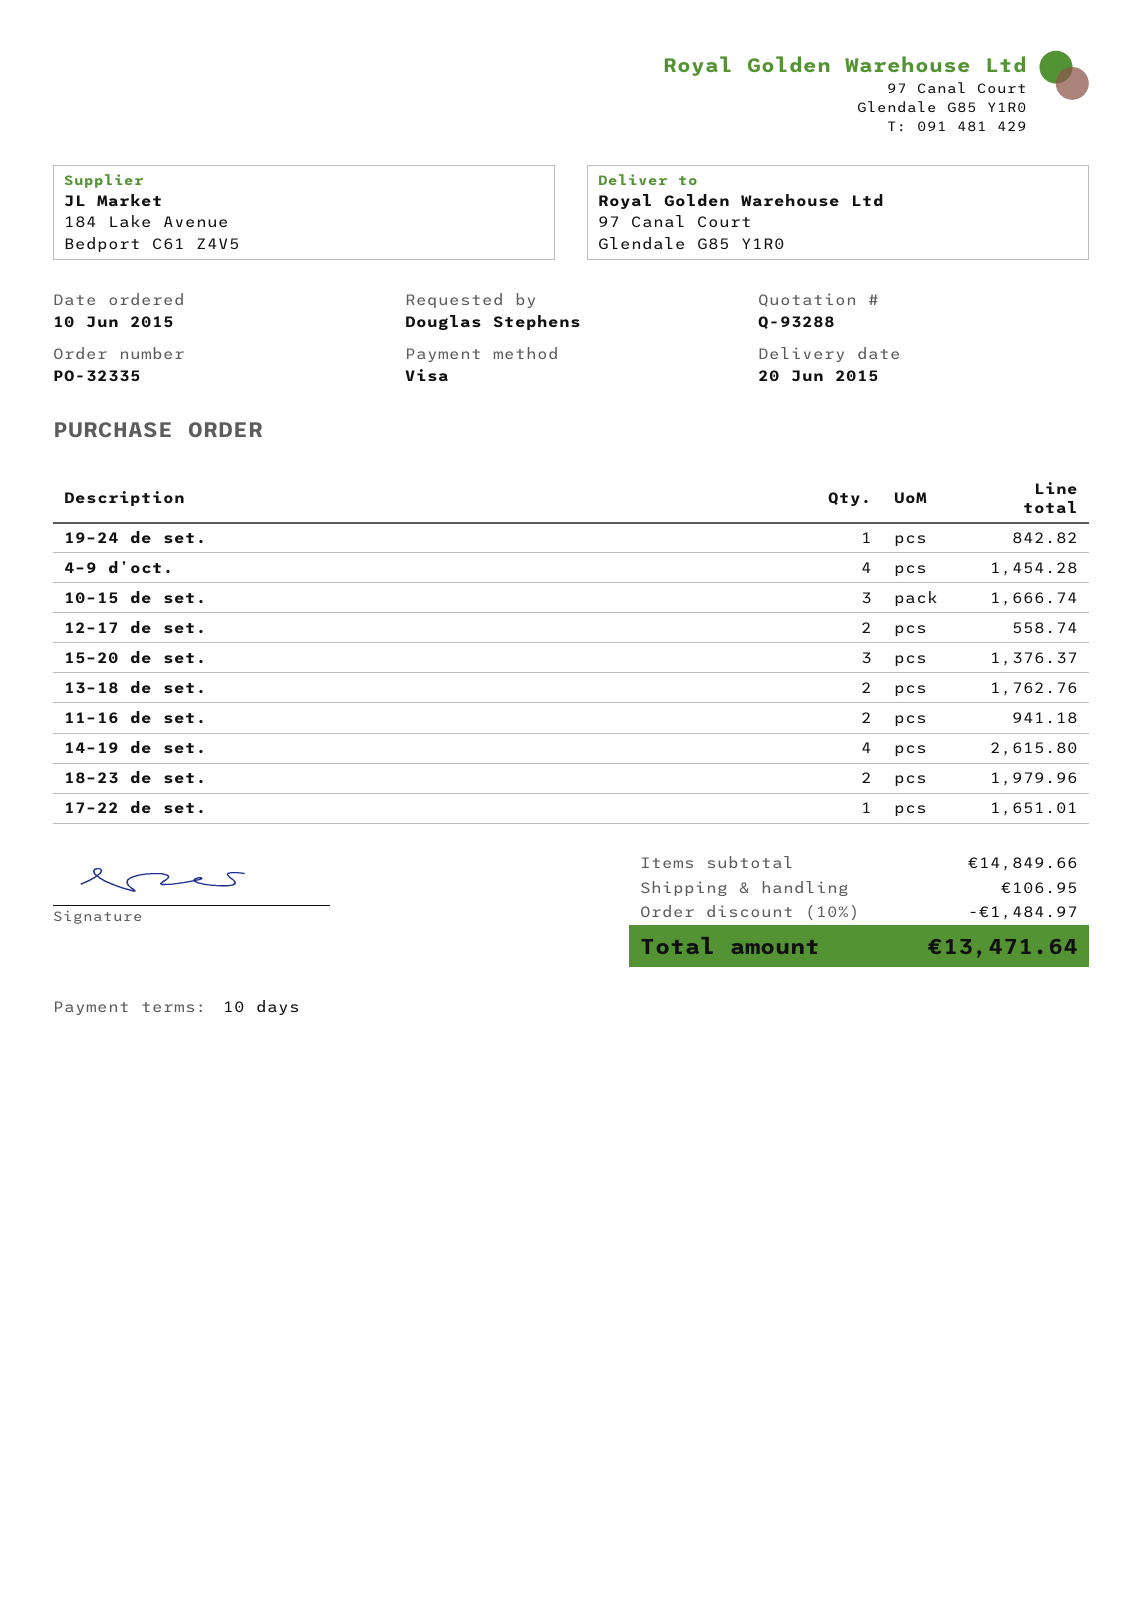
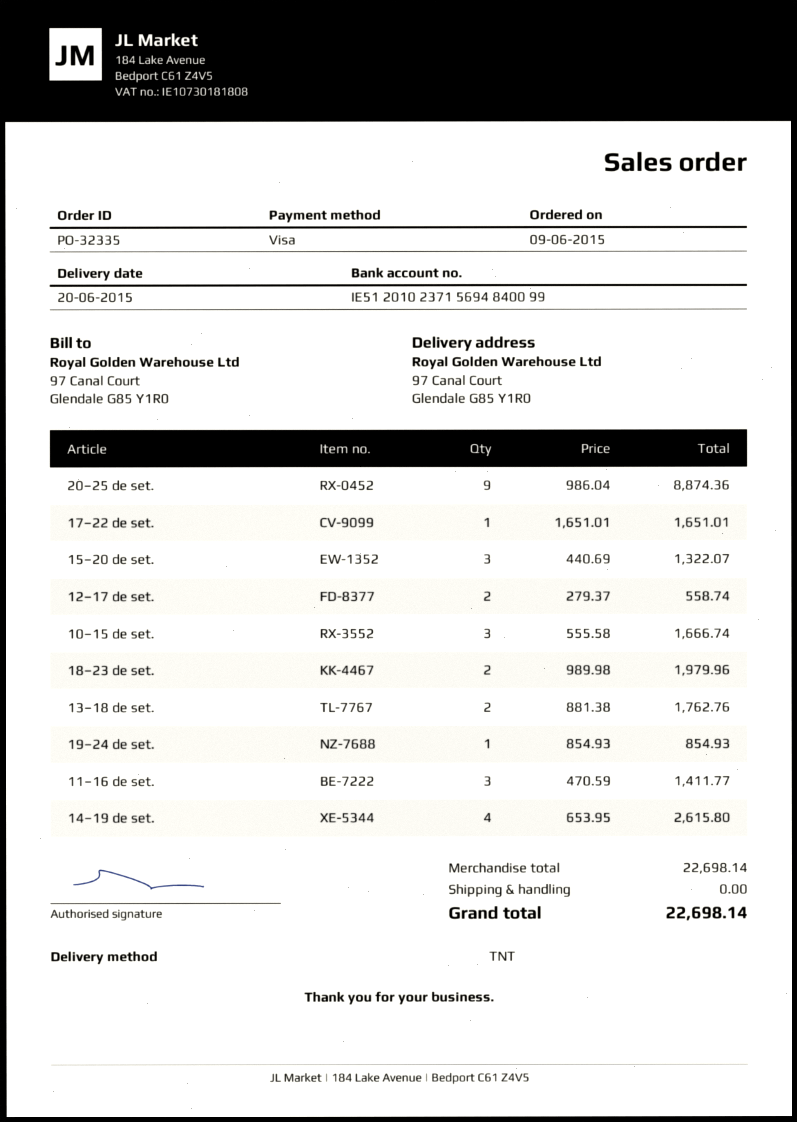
order date: 2015-06-10 -> 2015-06-09
19–24 de set.: 1 for 842.82 -> 1 for 854.93
4–9 d’oct.: 4 for 1454.28 -> none
15–20 de set.: 3 for 1376.37 -> 3 for 1322.07
11–16 de set.: 2 for 941.18 -> 3 for 1411.77
20–25 de set.: none -> 9 for 8874.36
subtotal: 14849.66 -> 22698.14
discount: 10% = 1484.97 -> none
shipping: 106.95 -> 0.00
total: 13471.64 -> 22698.14

